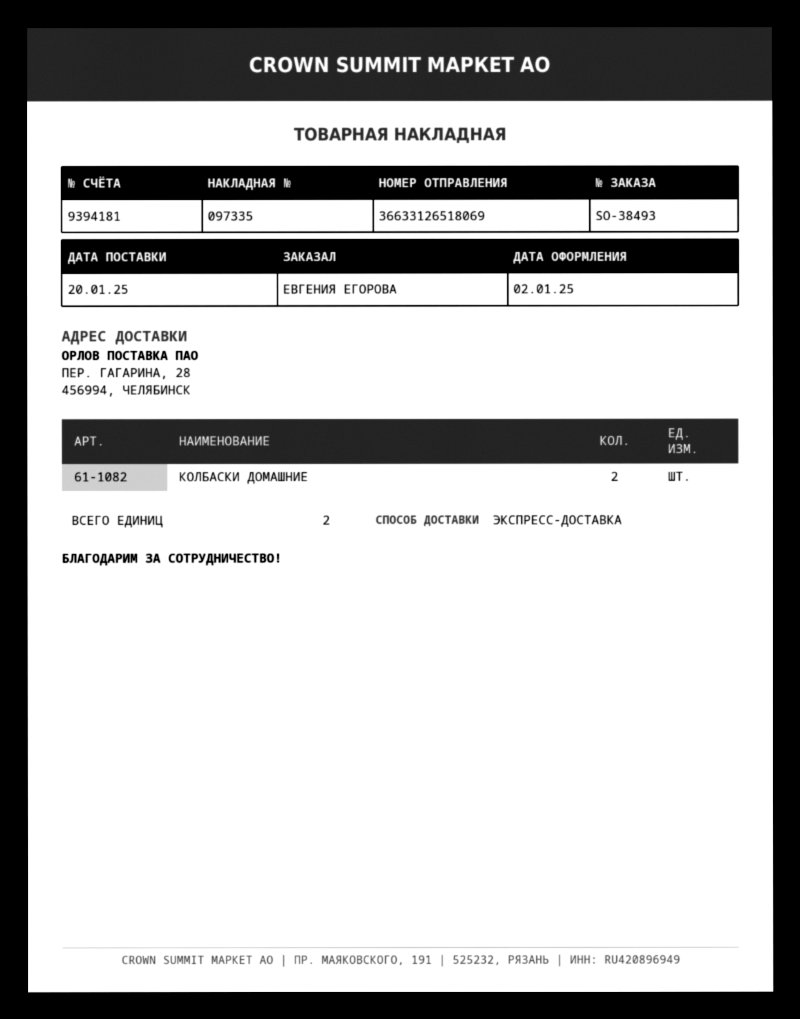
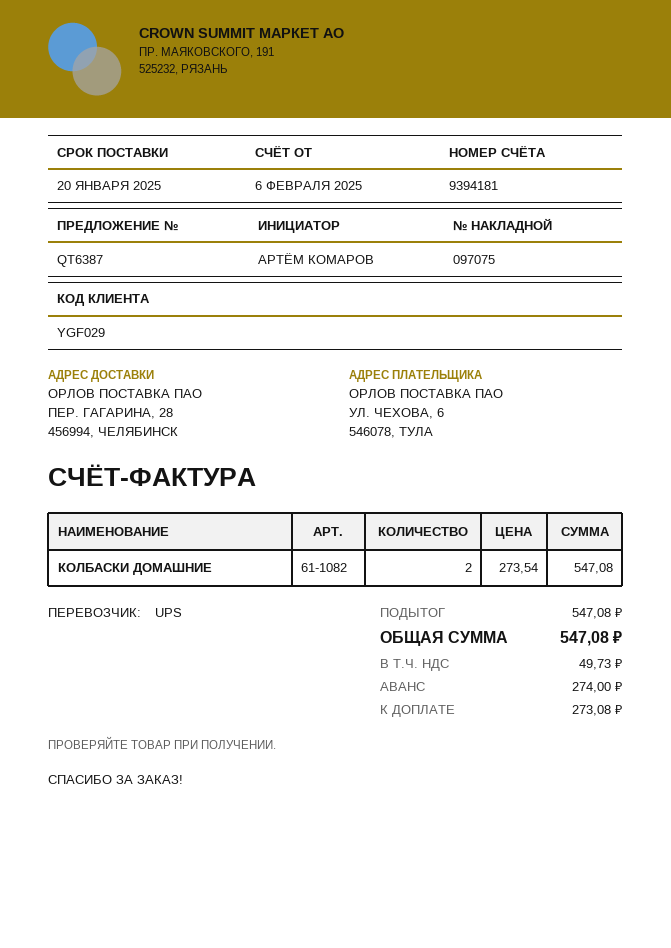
delivery note number: 097335 -> 097075
ordered by: ЕВГЕНИЯ ЕГОРОВА -> АРТЁМ КОМАРОВ
shipping method: express -> UPS

